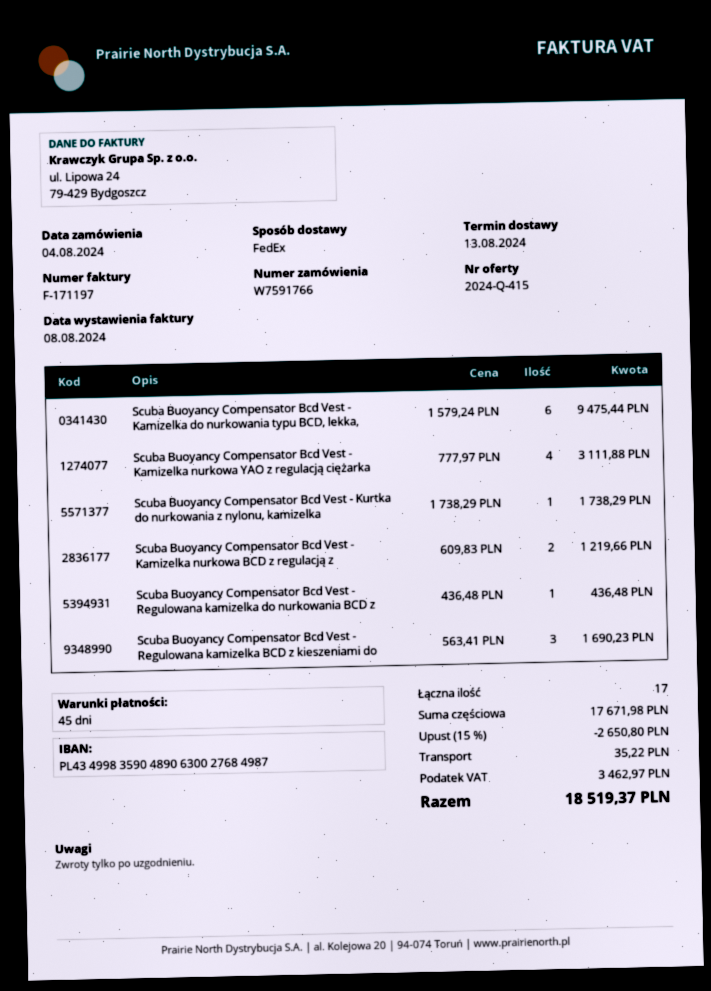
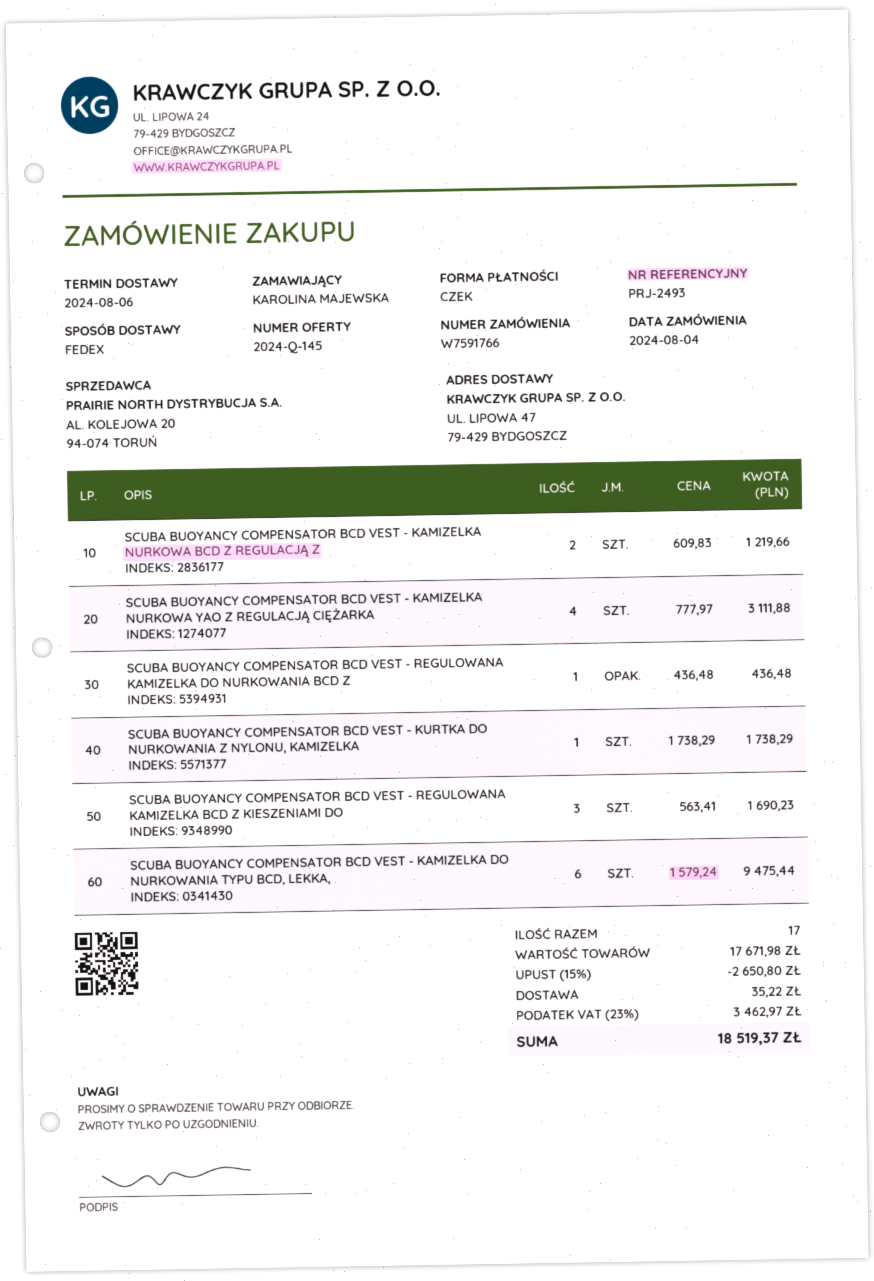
quote number: 2024-Q-415 -> 2024-Q-145
delivery date: 2024-08-13 -> 2024-08-06

